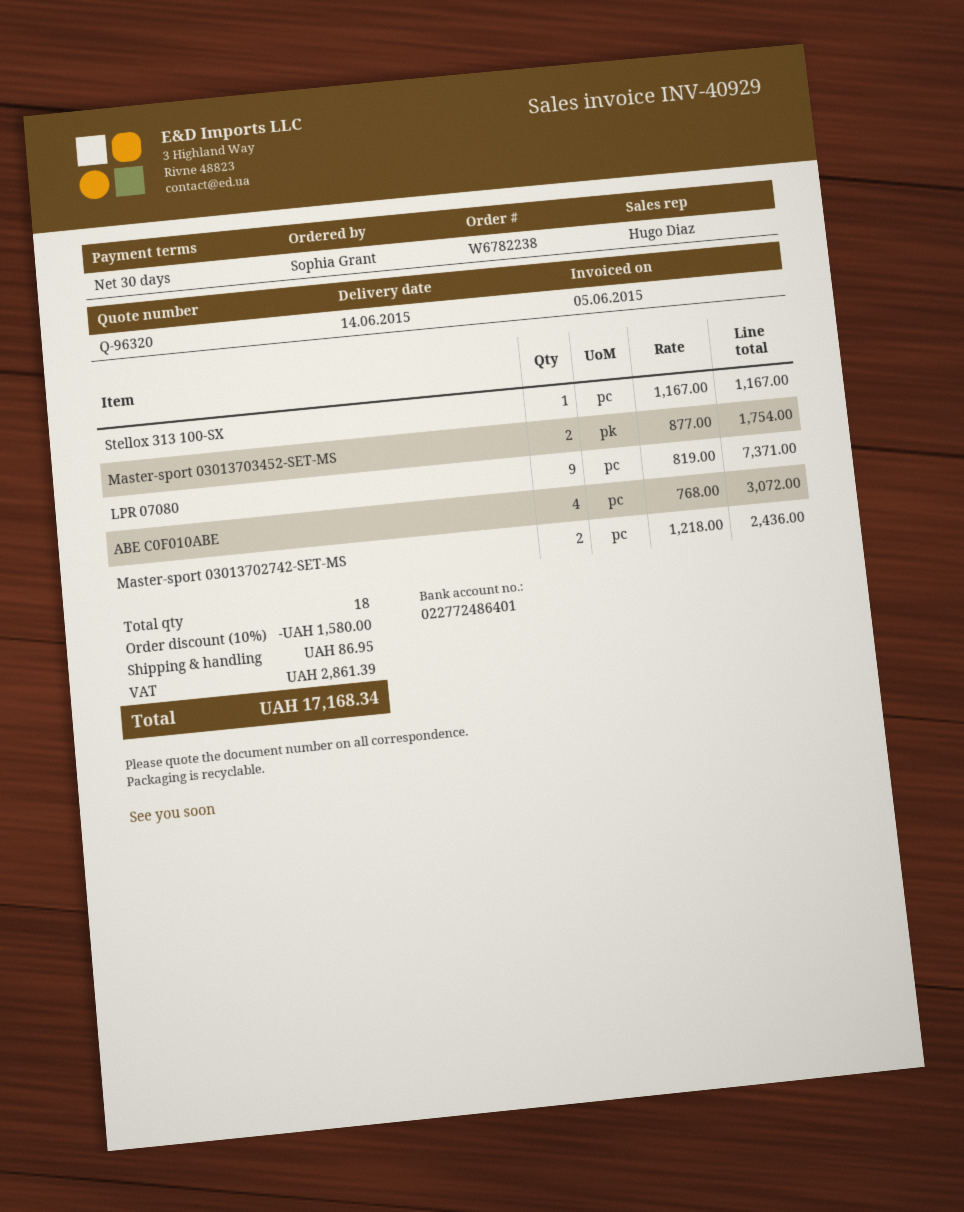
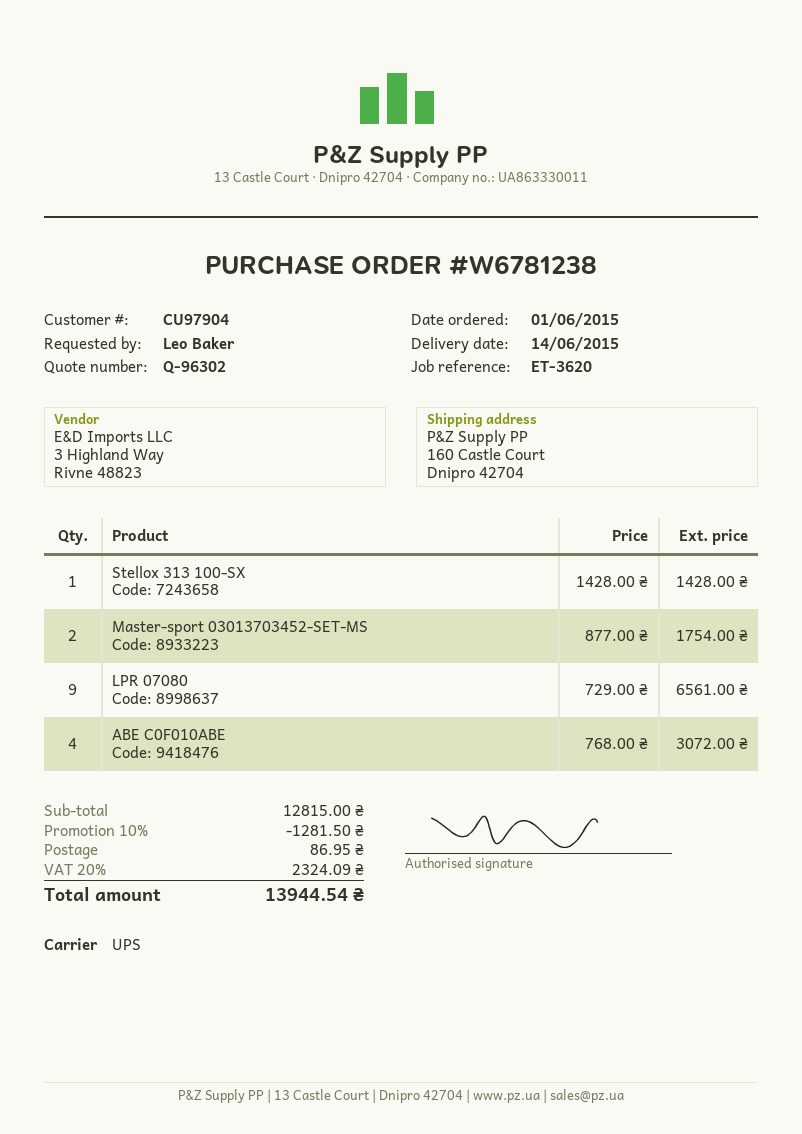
quote number: Q-96320 -> Q-96302
order number: W6782238 -> W6781238
ordered by: Sophia Grant -> Leo Baker
Stellox 313 100-SX: 1 x 1167.00 = 1167.00 -> 1 x 1428.00 = 1428.00
LPR 07080: 9 x 819.00 = 7371.00 -> 9 x 729.00 = 6561.00
Master-sport 03013702742-SET-MS: 2 x 1218.00 = 2436.00 -> none
discount: 10% = 1580.00 -> 10% = 1281.50
tax: 2861.39 -> 2324.09
total: 17168.34 -> 13944.54

